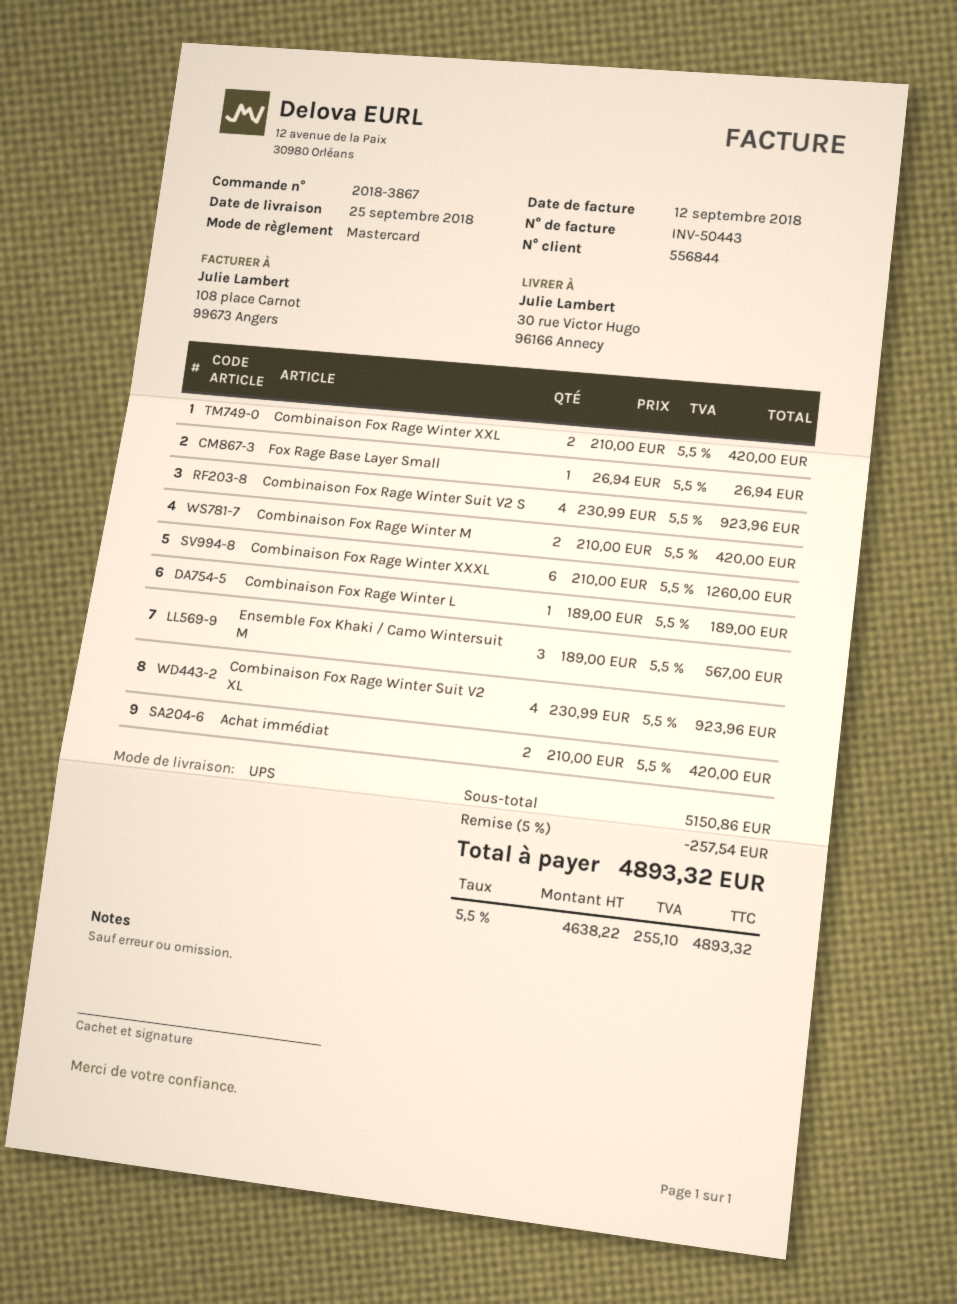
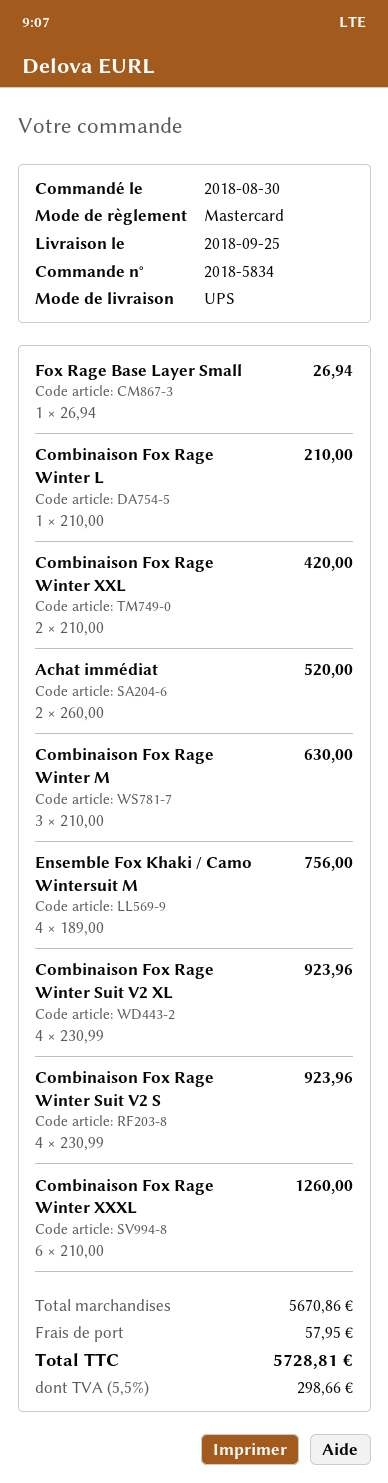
order number: 2018-3867 -> 2018-5834
Combinaison Fox Rage Winter M: 2 x 210.00 = 420.00 -> 3 x 210.00 = 630.00
Combinaison Fox Rage Winter L: 1 x 189.00 = 189.00 -> 1 x 210.00 = 210.00
Ensemble Fox Khaki / Camo Wintersuit M: 3 x 189.00 = 567.00 -> 4 x 189.00 = 756.00
Achat immédiat: 2 x 210.00 = 420.00 -> 2 x 260.00 = 520.00
subtotal: 5150.86 -> 5670.86
discount: 5% = 257.54 -> none
shipping: none -> 57.95
tax: 5.5% = 255.10 -> 5.5% = 298.66
total: 4893.32 -> 5728.81

